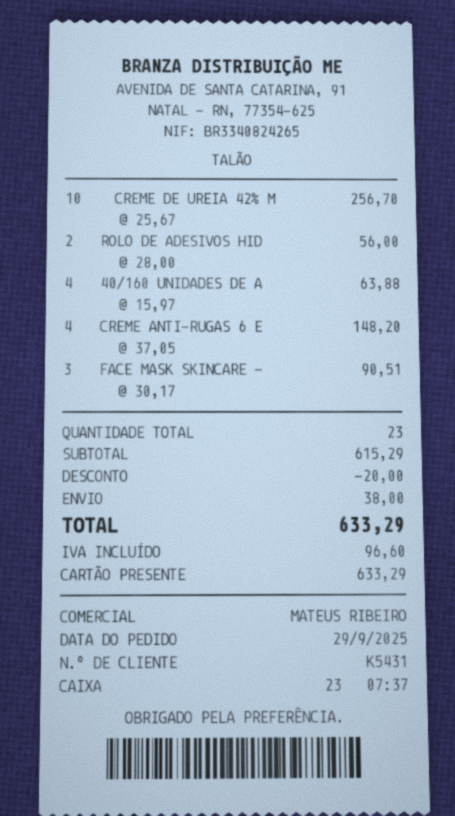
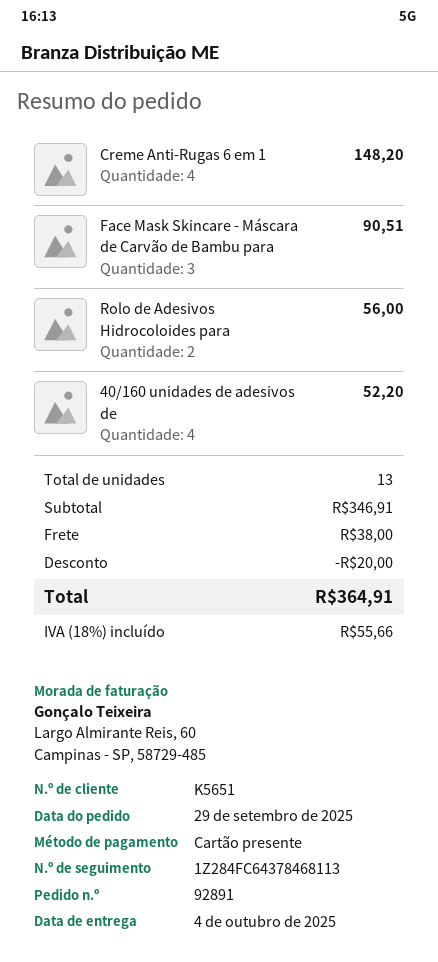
customer number: K5431 -> K5651
CREME DE UREIA 42% M: 10 for 256.70 -> none
40/160 UNIDADES DE A: 4 for 63.88 -> 4 for 52.20
total quantity: 23 -> 13
subtotal: 615.29 -> 346.91
tax: 96.60 -> 55.66
total: 633.29 -> 364.91

